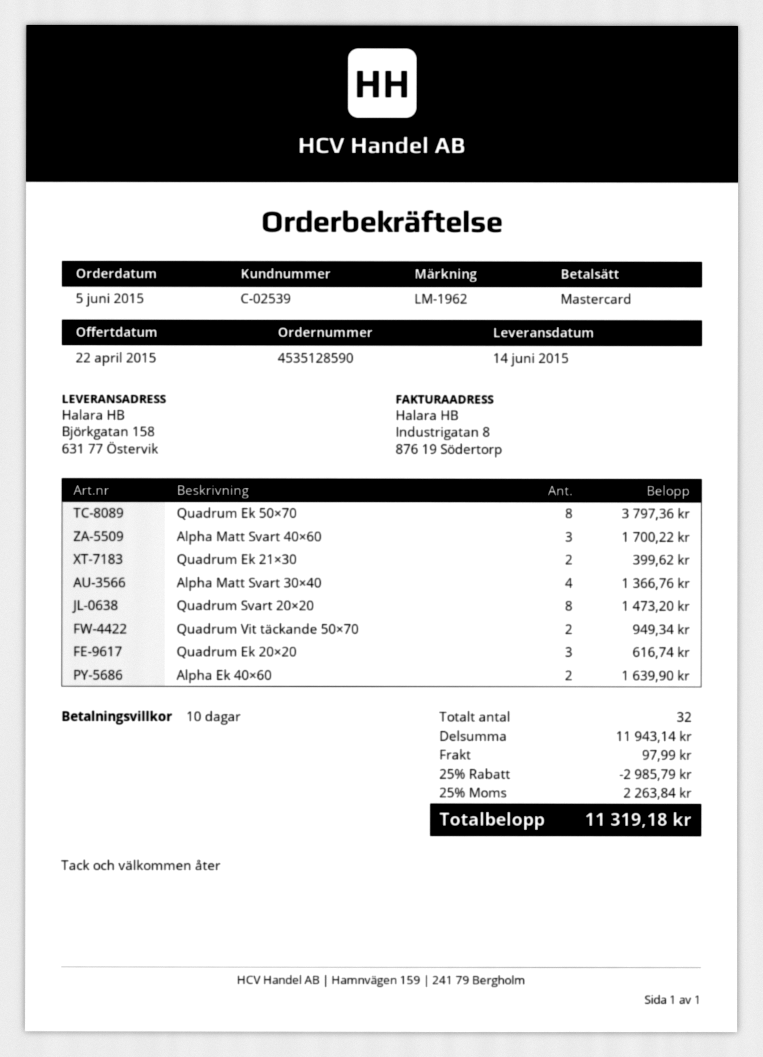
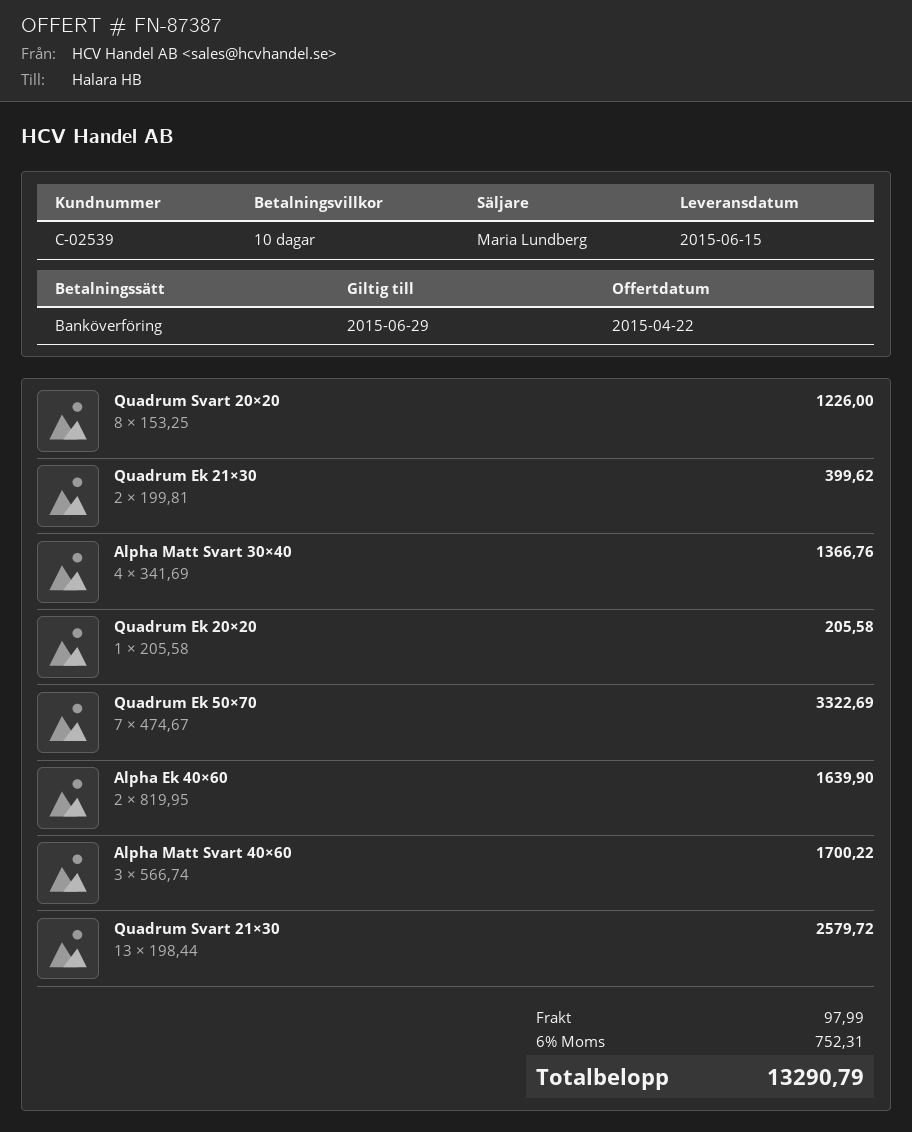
delivery date: 2015-06-14 -> 2015-06-15
payment method: Mastercard -> bank transfer
Quadrum Ek 50×70: 8 for 3797.36 -> 7 for 3322.69
Quadrum Svart 20×20: 8 for 1473.20 -> 8 for 1226.00
Quadrum Vit täckande 50×70: 2 for 949.34 -> none
Quadrum Ek 20×20: 3 for 616.74 -> 1 for 205.58
Quadrum Svart 21×30: none -> 13 for 2579.72
discount: 25% = 2985.79 -> none
tax: 25% = 2263.84 -> 6% = 752.31
total: 11319.18 -> 13290.79

